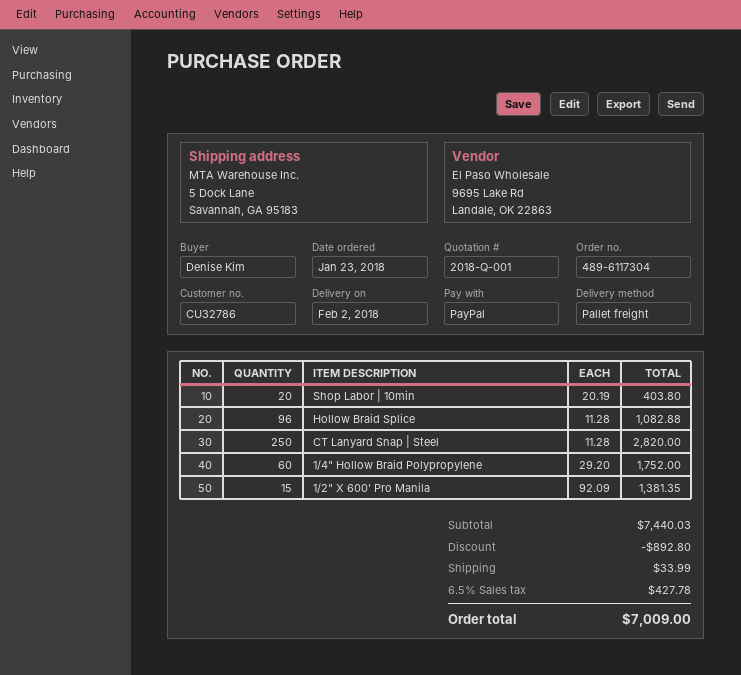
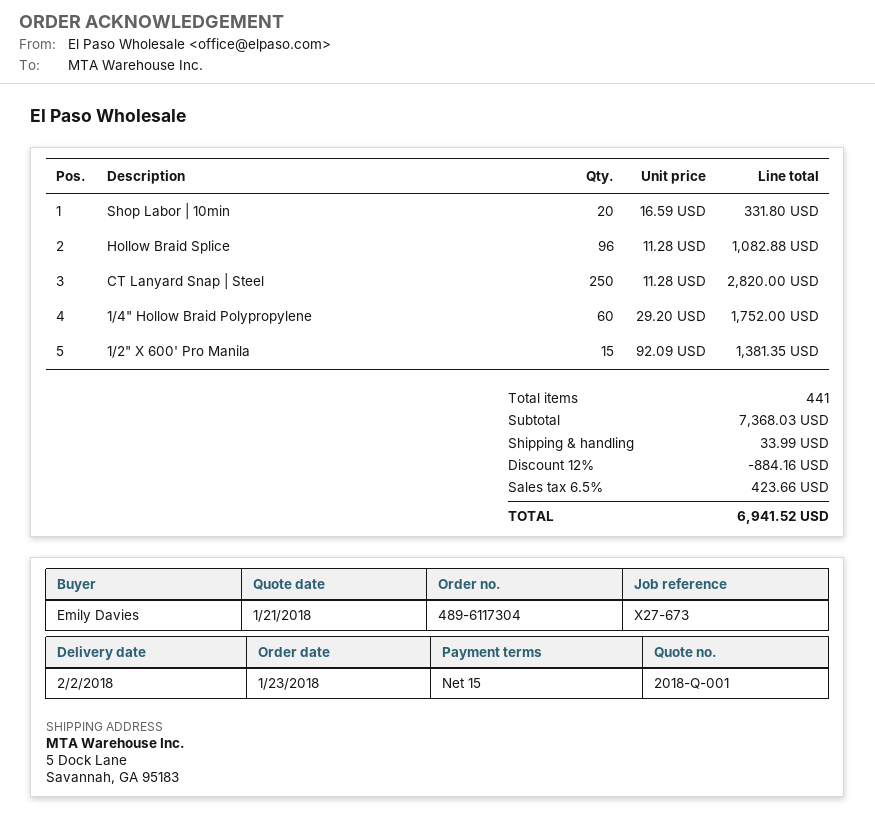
ordered by: Denise Kim -> Emily Davies
Shop Labor | 10min: 20 x 20.19 = 403.80 -> 20 x 16.59 = 331.80
subtotal: 7440.03 -> 7368.03
discount: 892.80 -> 884.16
tax: 6.5% = 427.78 -> 6.5% = 423.66
total: 7009.00 -> 6941.52

